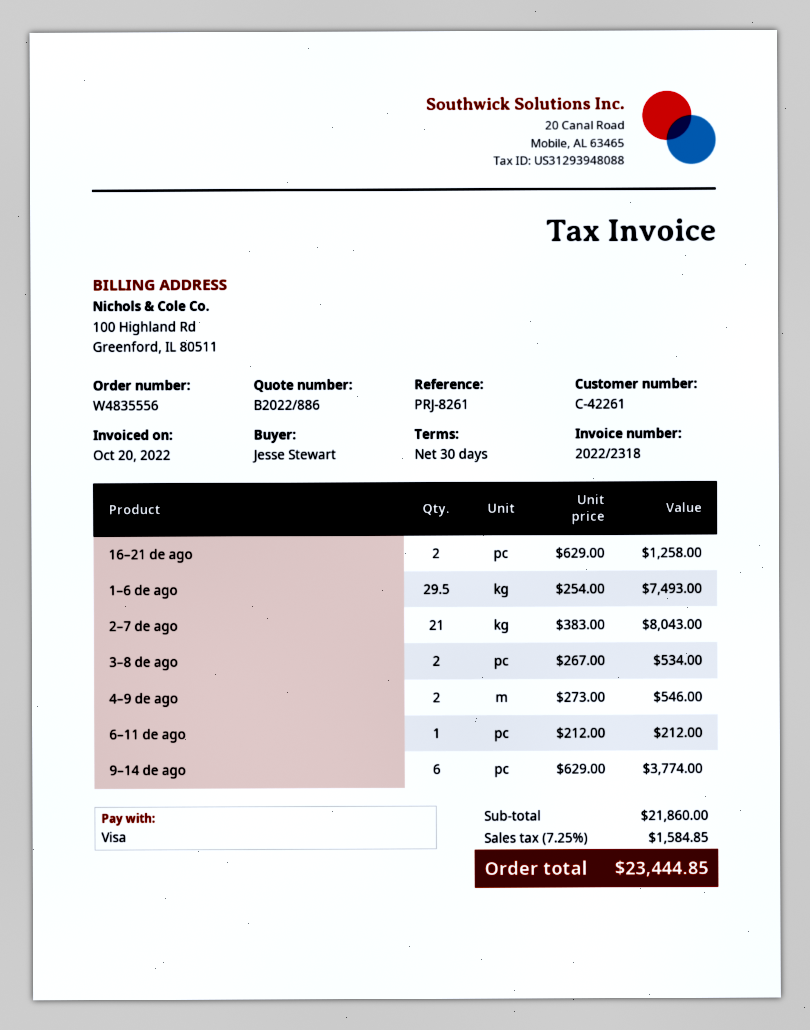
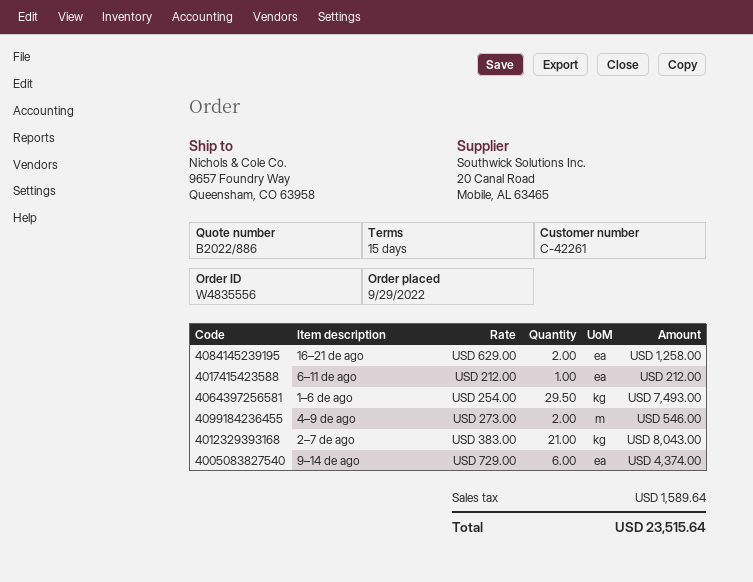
payment terms: 30 days -> 15 days
3–8 de ago: 2 x 267.00 = 534.00 -> none
9–14 de ago: 6 x 629.00 = 3774.00 -> 6 x 729.00 = 4374.00
tax: 1584.85 -> 1589.64
total: 23444.85 -> 23515.64

